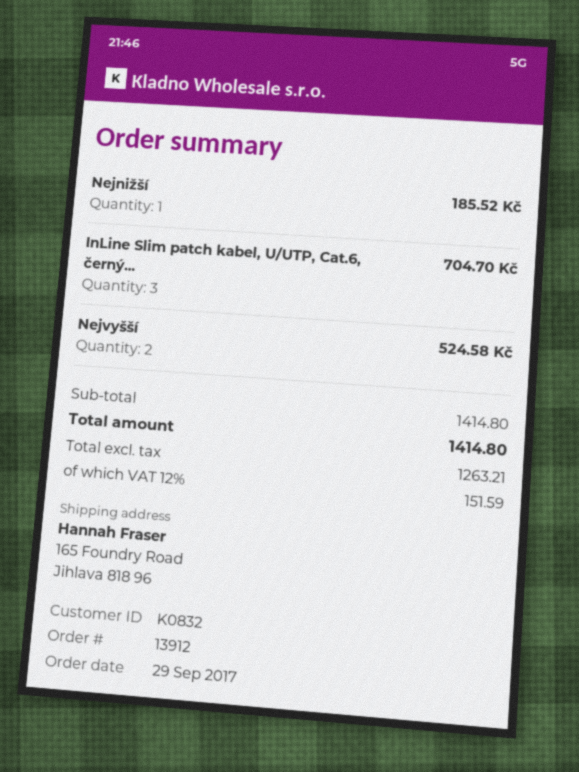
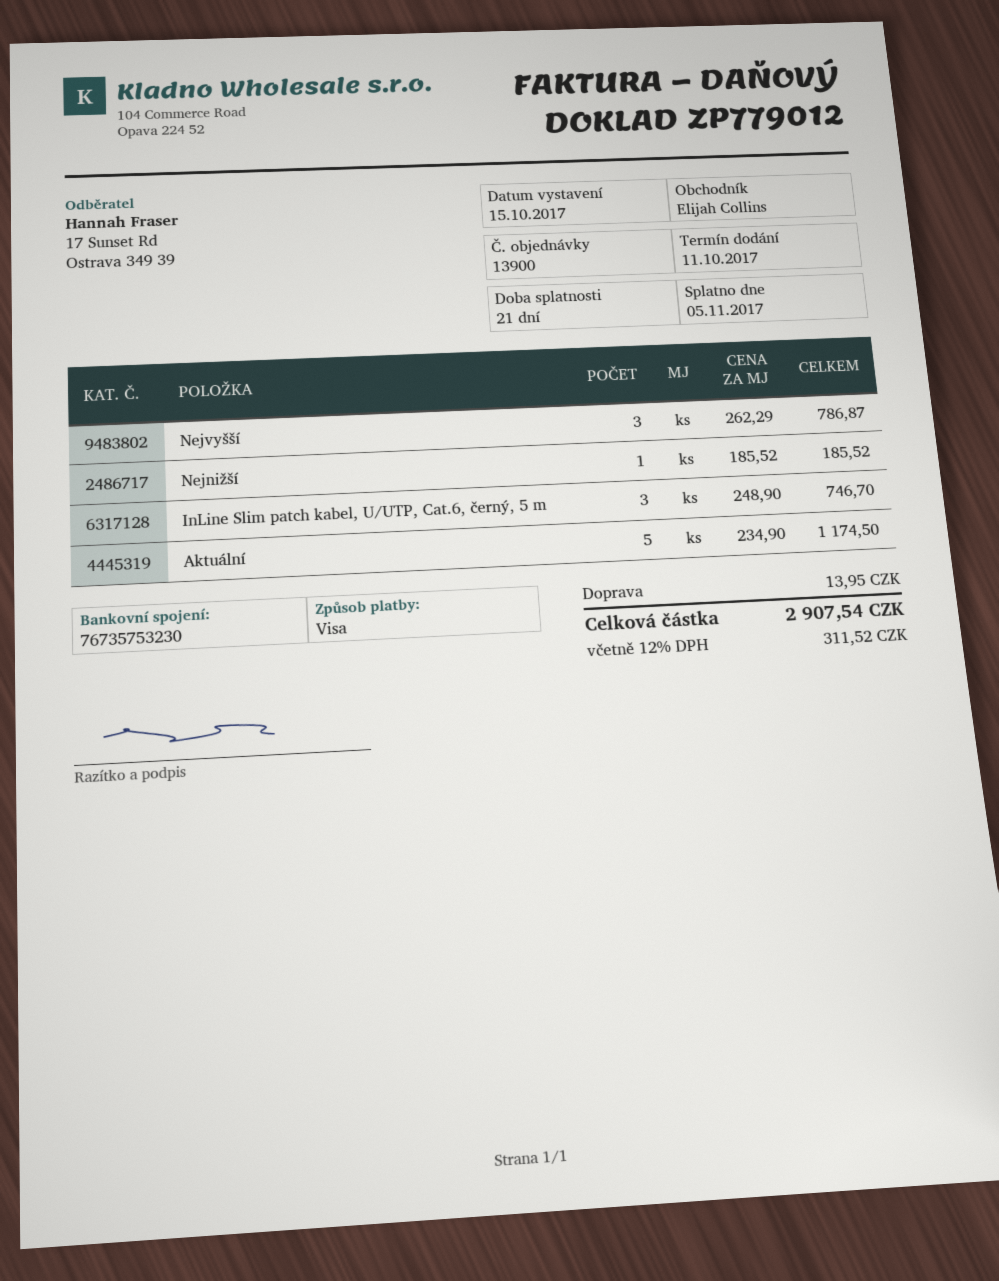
order number: 13912 -> 13900
InLine Slim patch kabel, U/UTP, Cat.6, černý...: 3 for 704.70 -> 3 for 746.70
Nejvyšší: 2 for 524.58 -> 3 for 786.87
Aktuální: none -> 5 for 1174.50
shipping: none -> 13.95
tax: 12% = 151.59 -> 12% = 311.52
total: 1414.80 -> 2907.54

